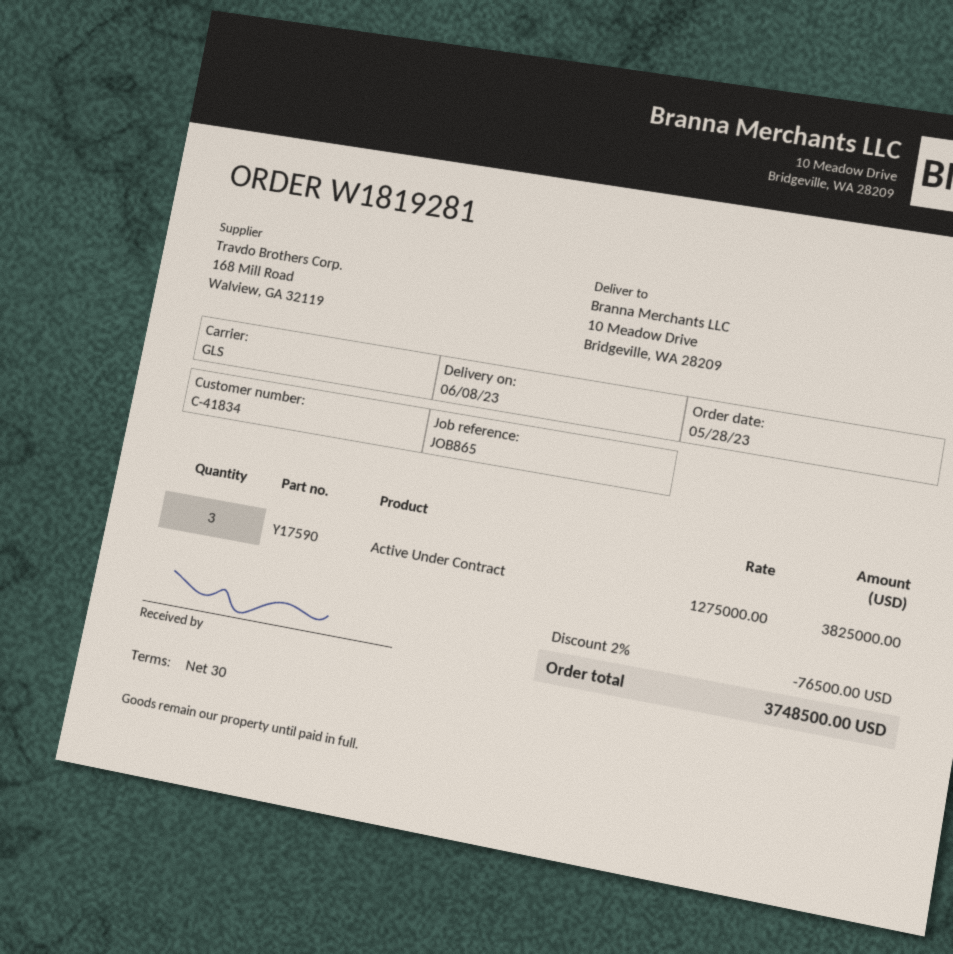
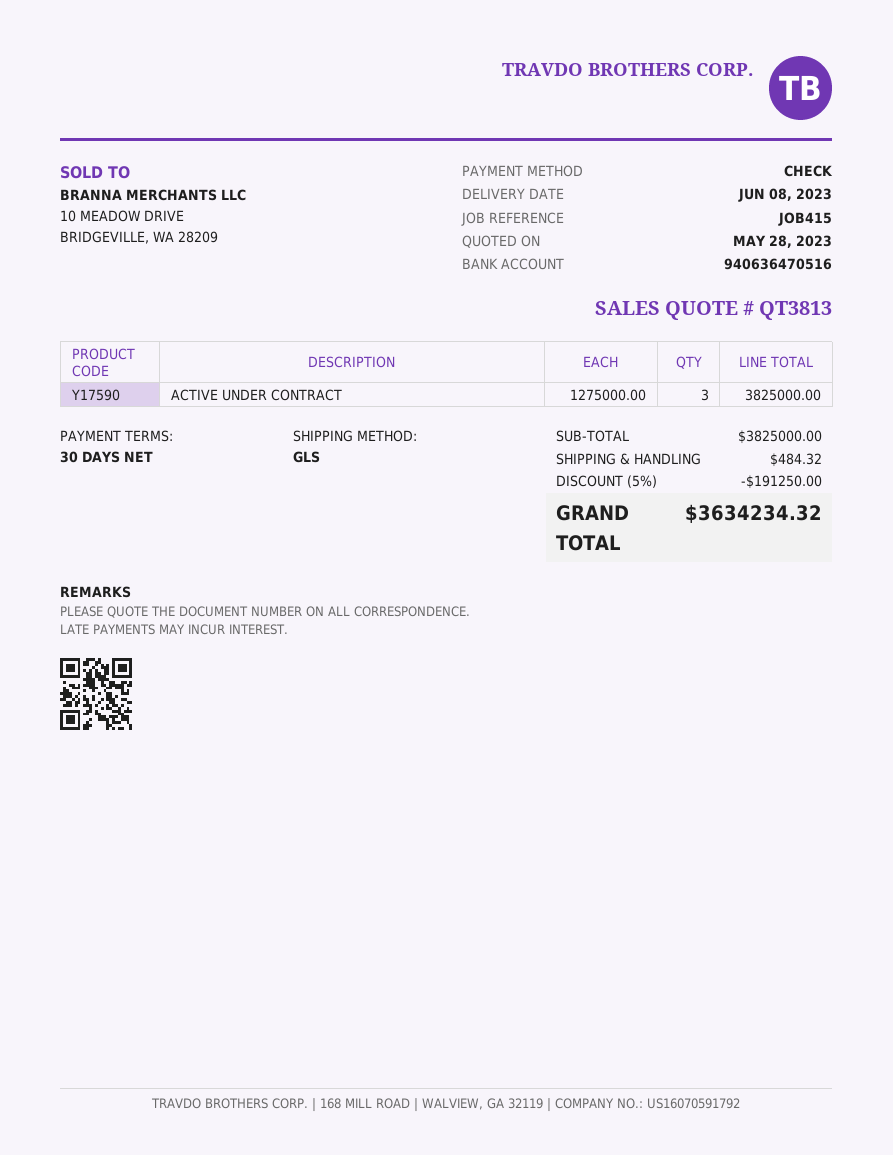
reference: JOB865 -> JOB415
discount: 2% = 76500.00 -> 5% = 191250.00
shipping: none -> 484.32
total: 3748500.00 -> 3634234.32

